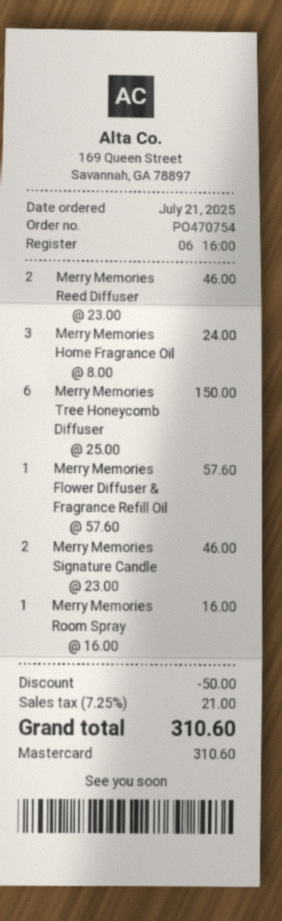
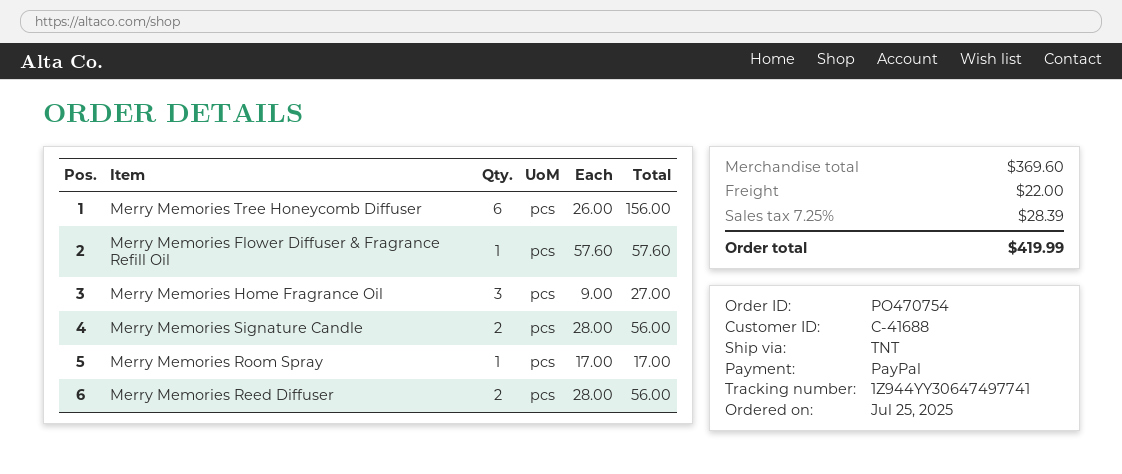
order date: 2025-07-21 -> 2025-07-25
payment method: Mastercard -> PayPal
Merry Memories Reed Diffuser: 2 x 23.00 = 46.00 -> 2 x 28.00 = 56.00
Merry Memories Home Fragrance Oil: 3 x 8.00 = 24.00 -> 3 x 9.00 = 27.00
Merry Memories Tree Honeycomb Diffuser: 6 x 25.00 = 150.00 -> 6 x 26.00 = 156.00
Merry Memories Signature Candle: 2 x 23.00 = 46.00 -> 2 x 28.00 = 56.00
Merry Memories Room Spray: 1 x 16.00 = 16.00 -> 1 x 17.00 = 17.00
discount: 50.00 -> none
shipping: none -> 22.00
tax: 7.25% = 21.00 -> 7.25% = 28.39
total: 310.60 -> 419.99

